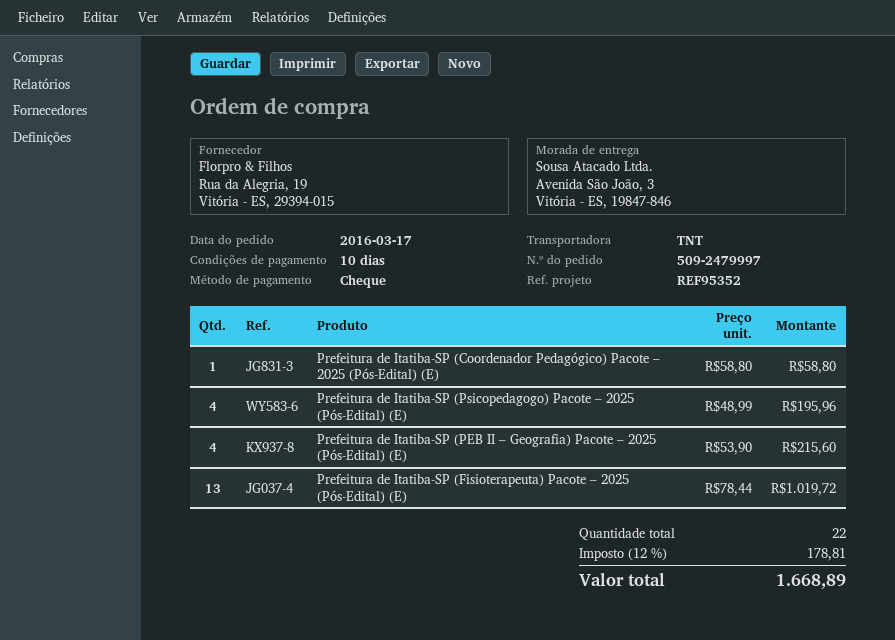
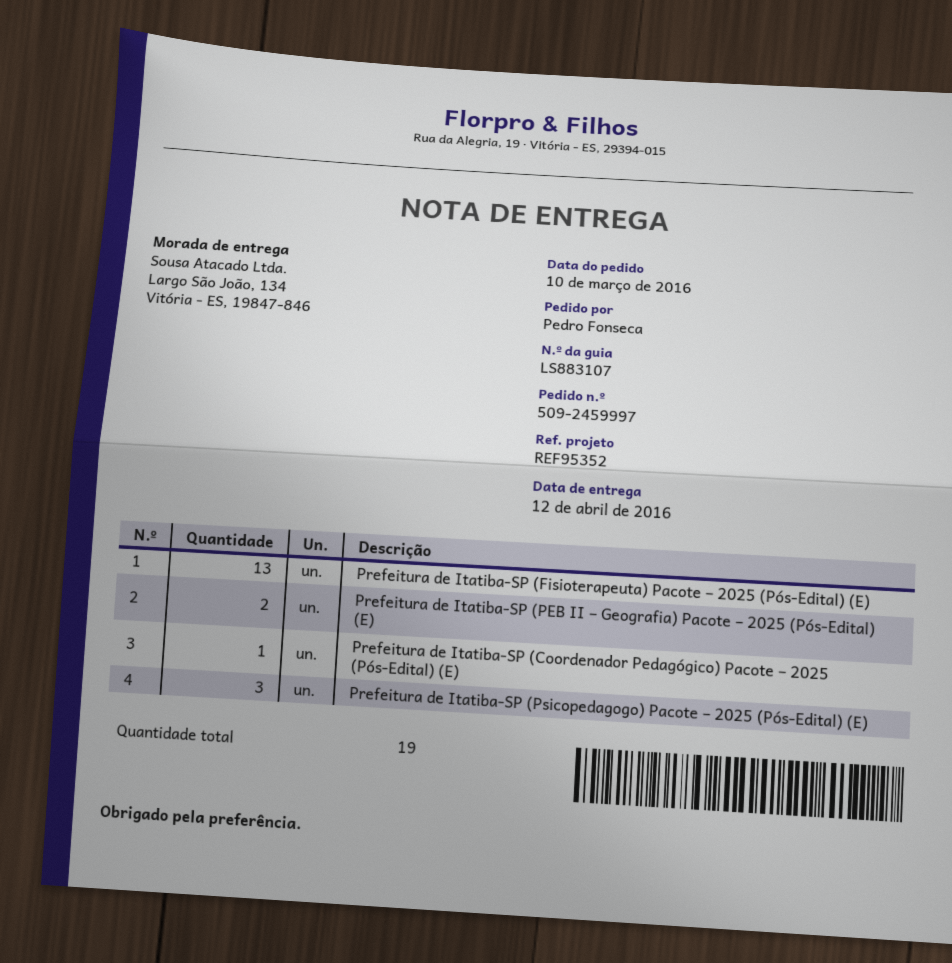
order number: 509-2479997 -> 509-2459997
order date: 2016-03-17 -> 2016-03-10
ship to: Avenida São João, 3, Vitória - ES, 19847-846 -> Largo São João, 134, Vitória - ES, 19847-846
Prefeitura de Itatiba-SP (Psicopedagogo) Pacote – 2025 (Pós-Edital) (E): 4 -> 3
Prefeitura de Itatiba-SP (PEB II – Geografia) Pacote – 2025 (Pós-Edital) (E): 4 -> 2
total quantity: 22 -> 19

